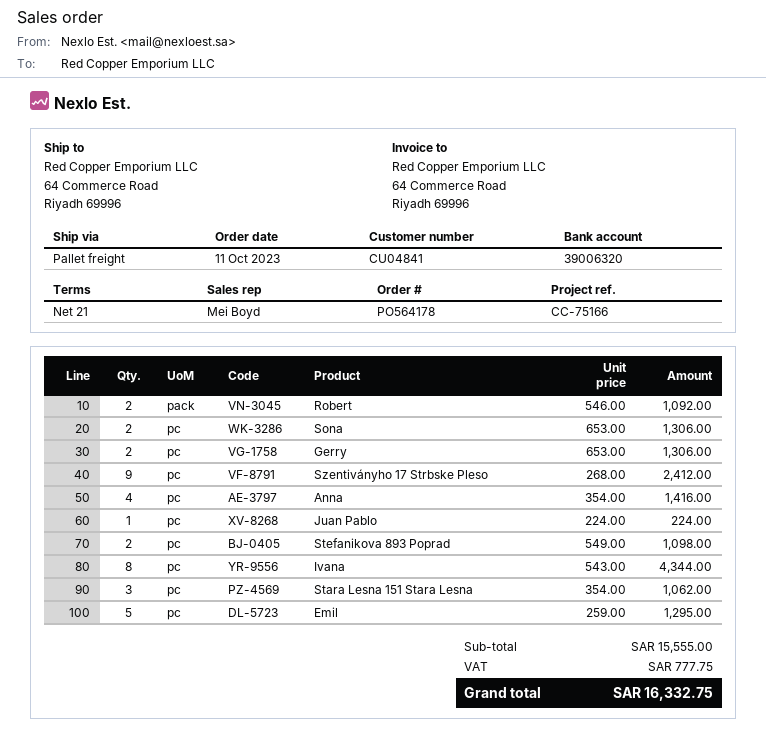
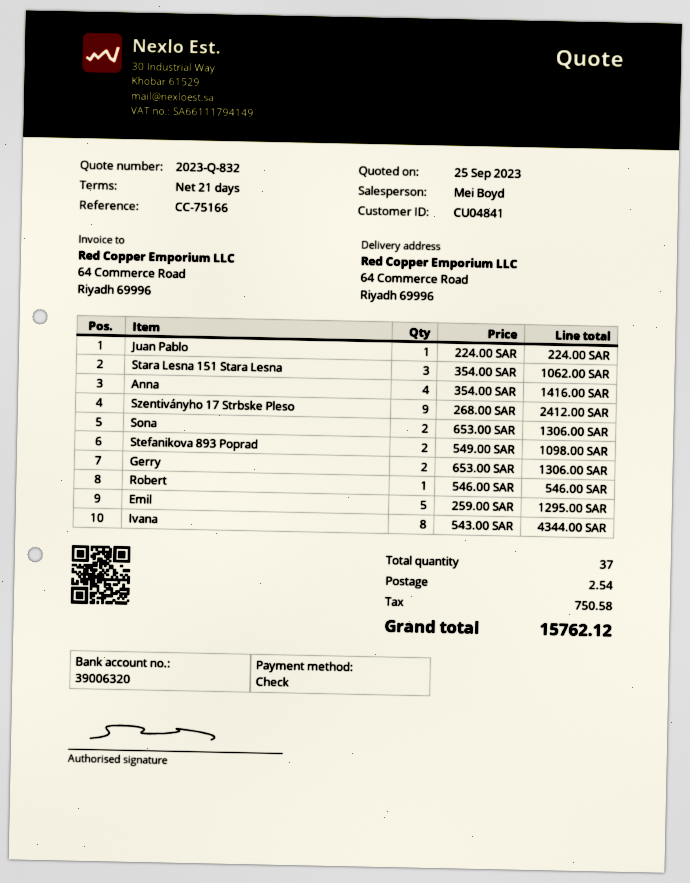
Robert: 2 x 546.00 = 1092.00 -> 1 x 546.00 = 546.00
shipping: none -> 2.54
tax: 777.75 -> 750.58
total: 16332.75 -> 15762.12

